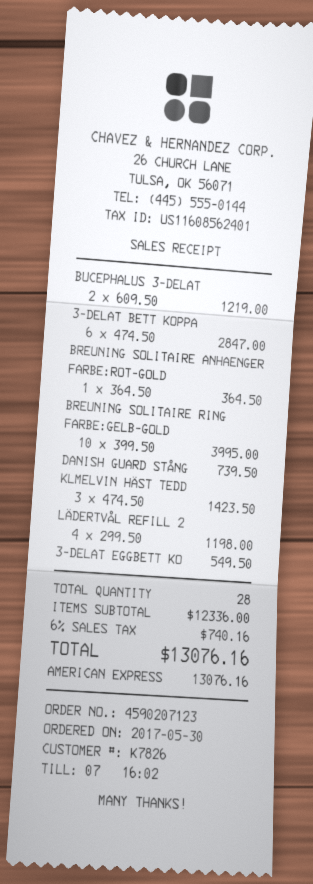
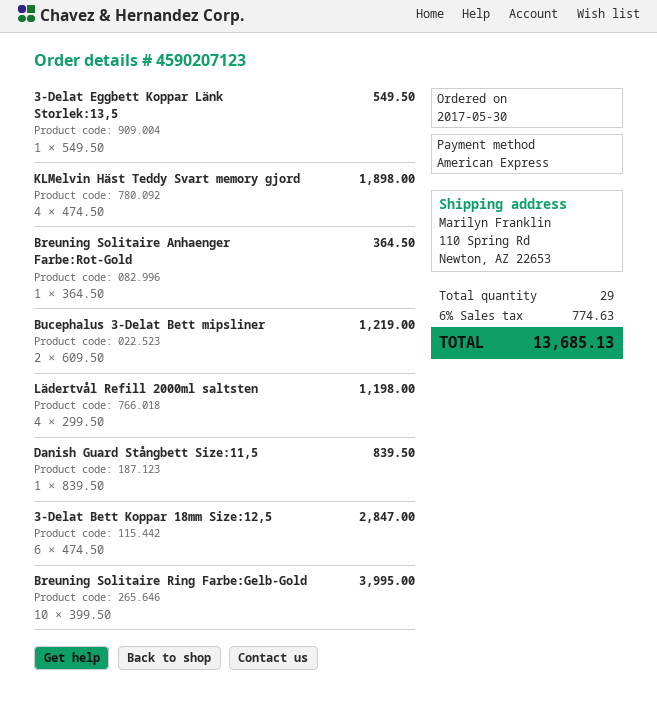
DANISH GUARD STÅNG: 1 x 739.50 = 739.50 -> 1 x 839.50 = 839.50
KLMELVIN HÄST TEDD: 3 x 474.50 = 1423.50 -> 4 x 474.50 = 1898.00
total quantity: 28 -> 29
tax: 6% = 740.16 -> 6% = 774.63
total: 13076.16 -> 13685.13

